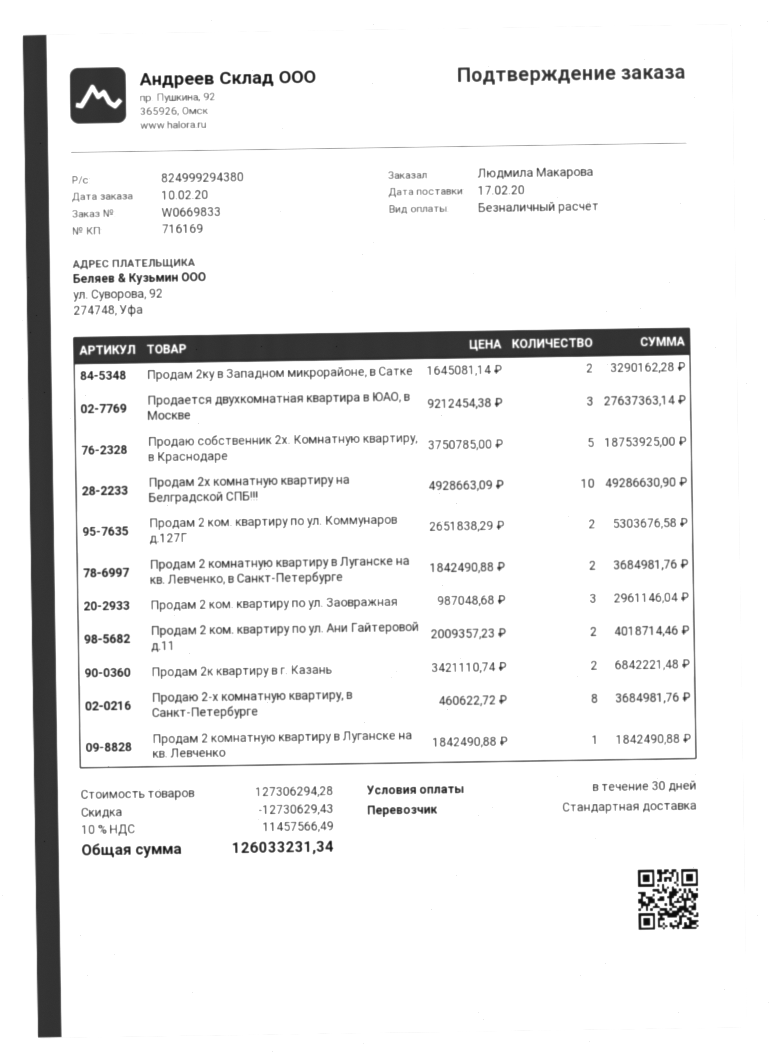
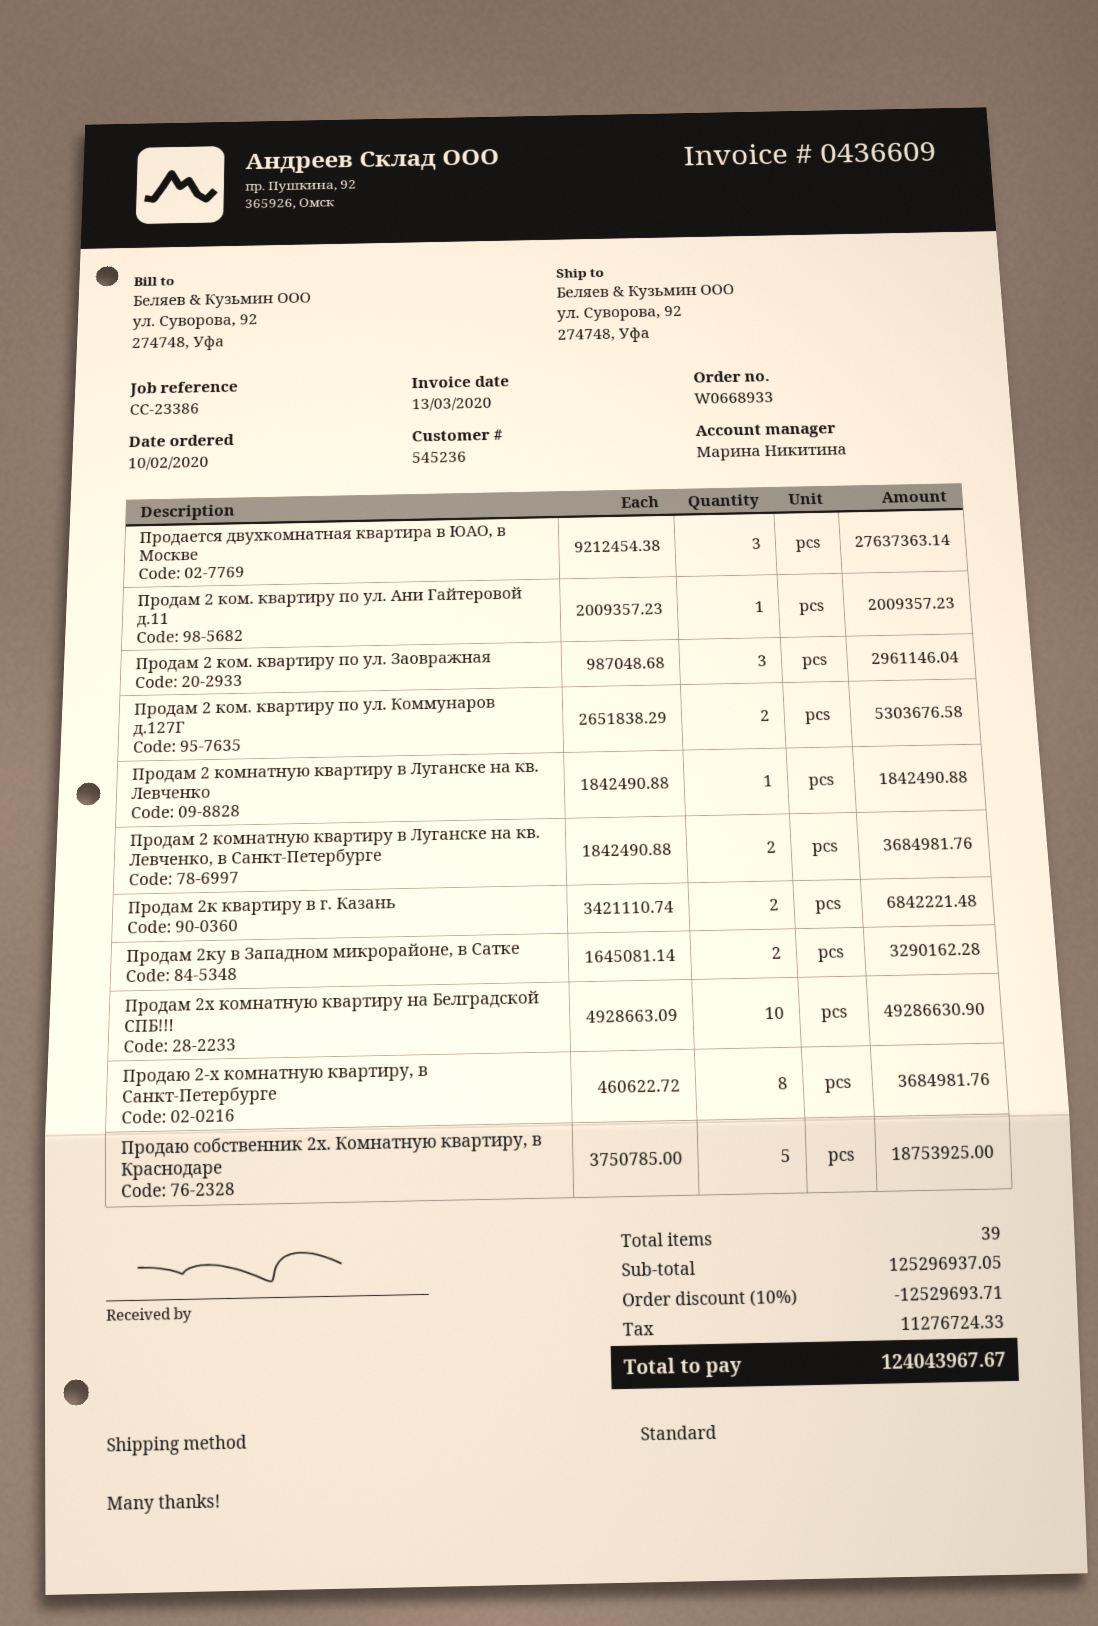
order number: W0669833 -> W0668933
Продам 2 ком. квартиру по ул. Ани Гайтеровой д.11: 2 x 2009357.23 = 4018714.46 -> 1 x 2009357.23 = 2009357.23
subtotal: 127306294.28 -> 125296937.05
discount: 12730629.43 -> 12529693.71
tax: 11457566.49 -> 11276724.33
total: 126033231.34 -> 124043967.67

